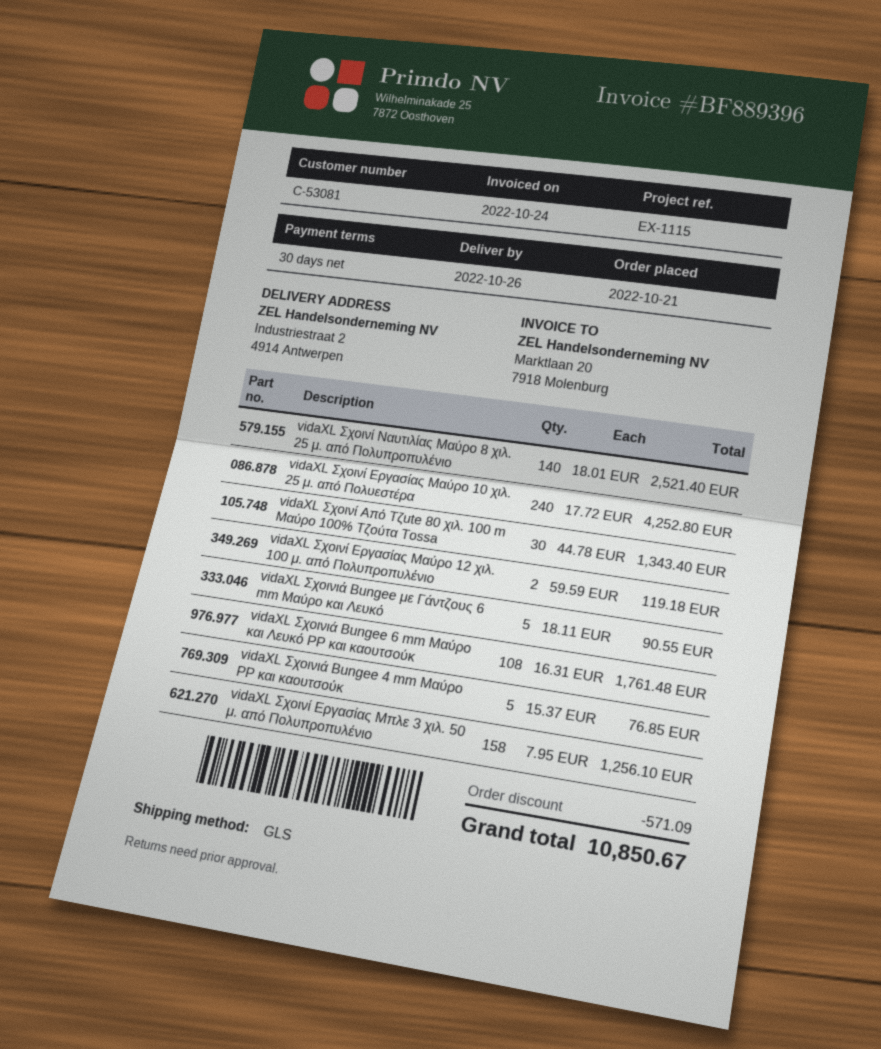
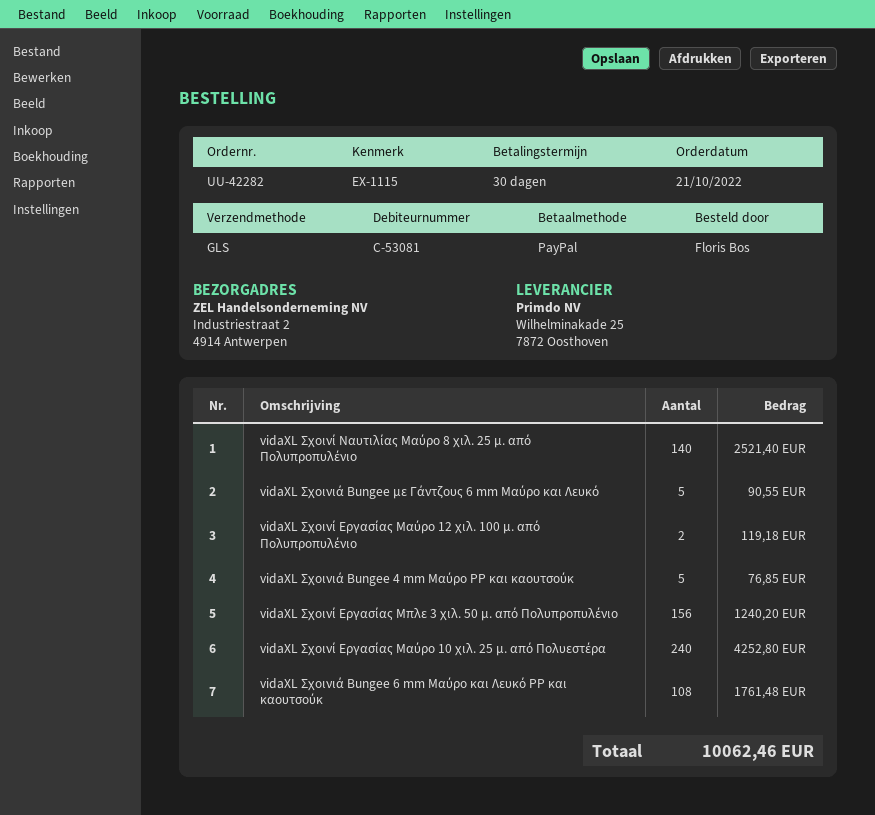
vidaXL Σχοινί Από Τζute 80 χιλ. 100 m Μαύρο 100% Τζούτα Tossa: 30 for 1343.40 -> none
vidaXL Σχοινί Εργασίας Μπλε 3 χιλ. 50 μ. από Πολυπροπυλένιο: 158 for 1256.10 -> 156 for 1240.20
discount: 571.09 -> none
total: 10850.67 -> 10062.46

